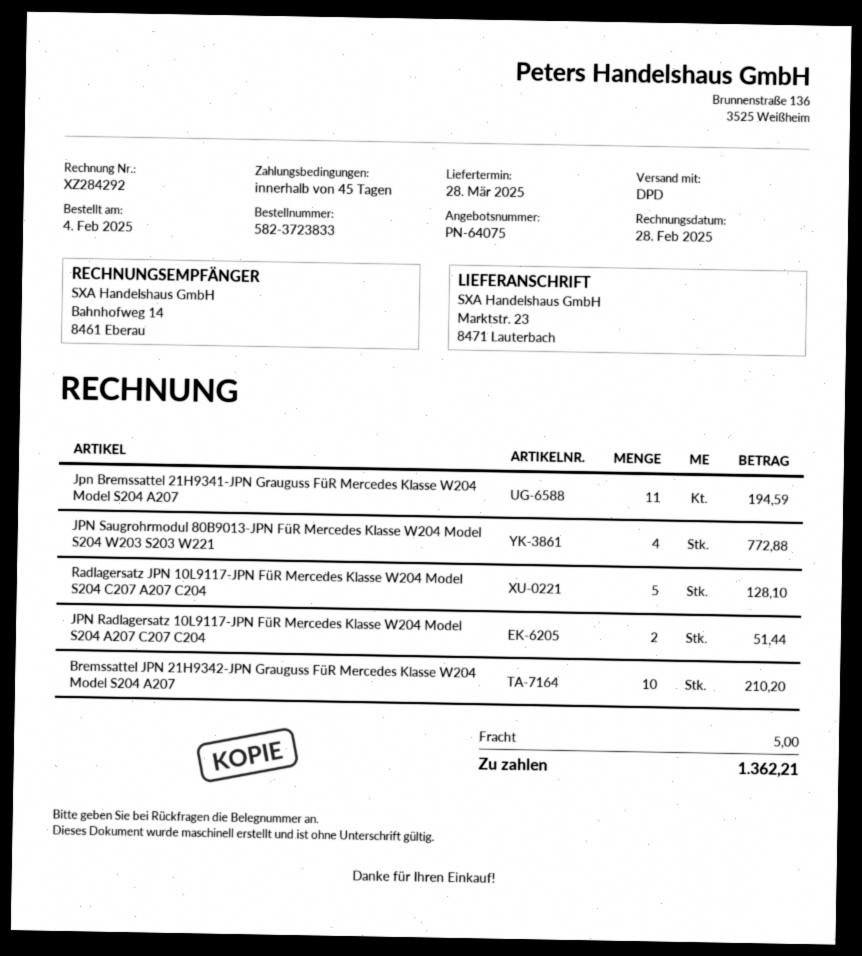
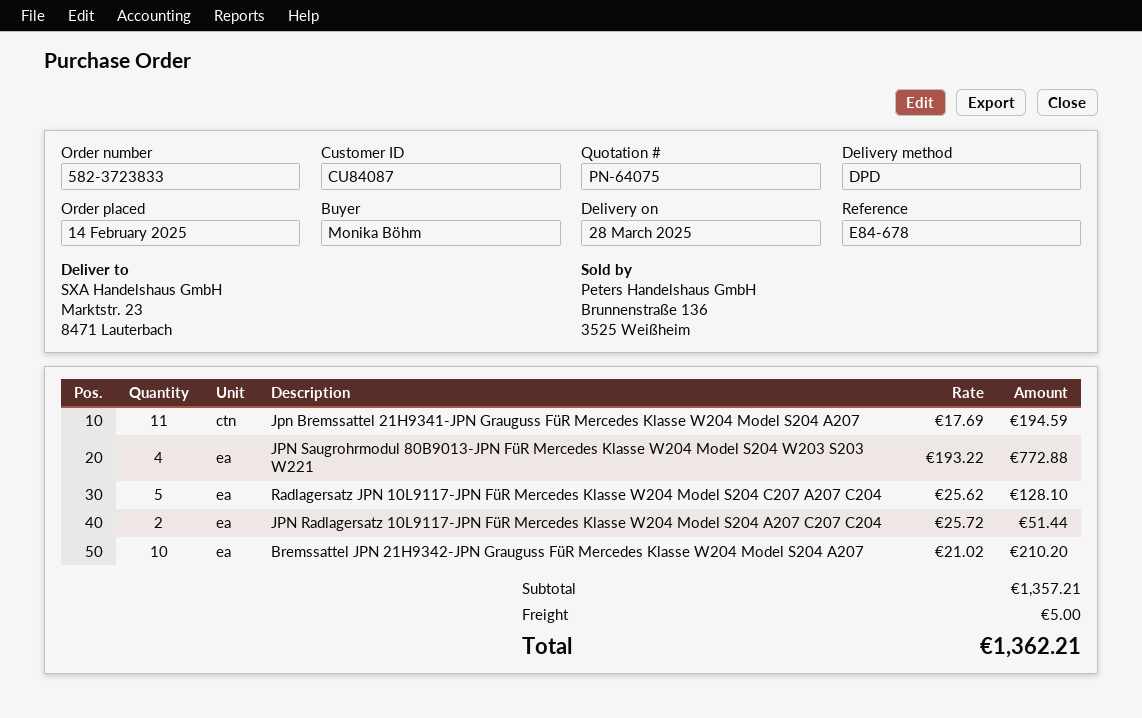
order date: 2025-02-04 -> 2025-02-14

